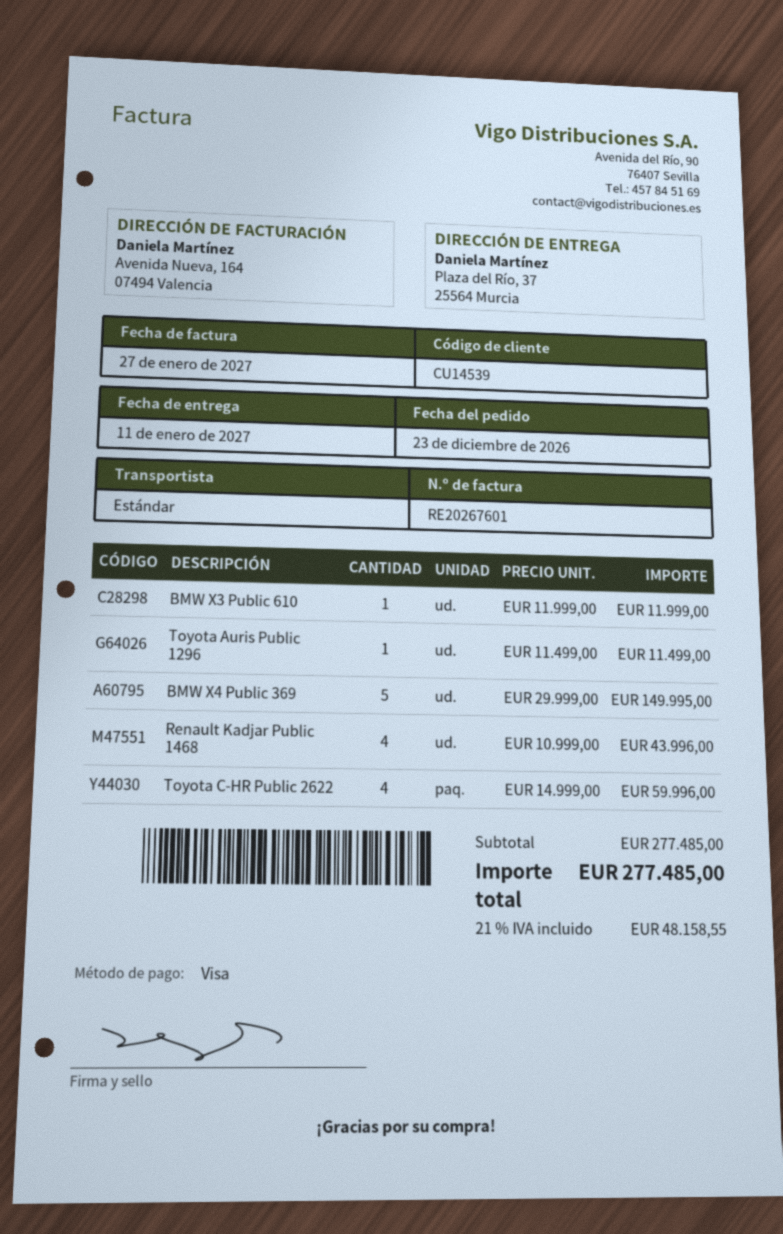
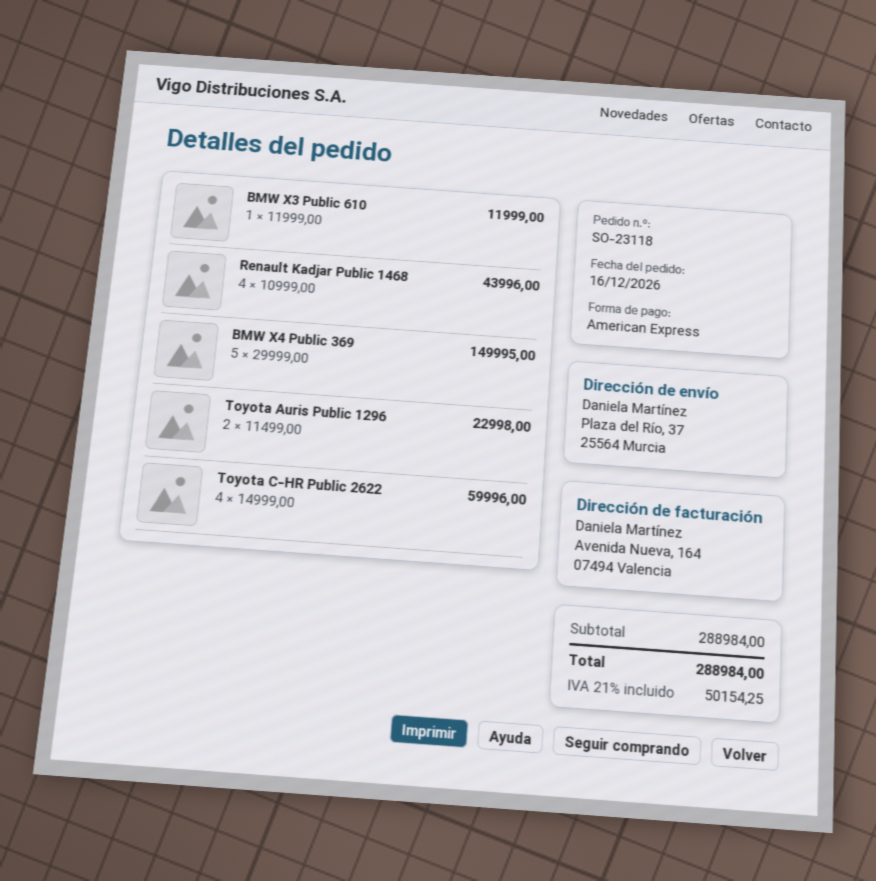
order date: 2026-12-23 -> 2026-12-16
payment method: Visa -> American Express
Toyota Auris Public 1296: 1 x 11499.00 = 11499.00 -> 2 x 11499.00 = 22998.00
subtotal: 277485.00 -> 288984.00
tax: 21% = 48158.55 -> 21% = 50154.25
total: 277485.00 -> 288984.00

